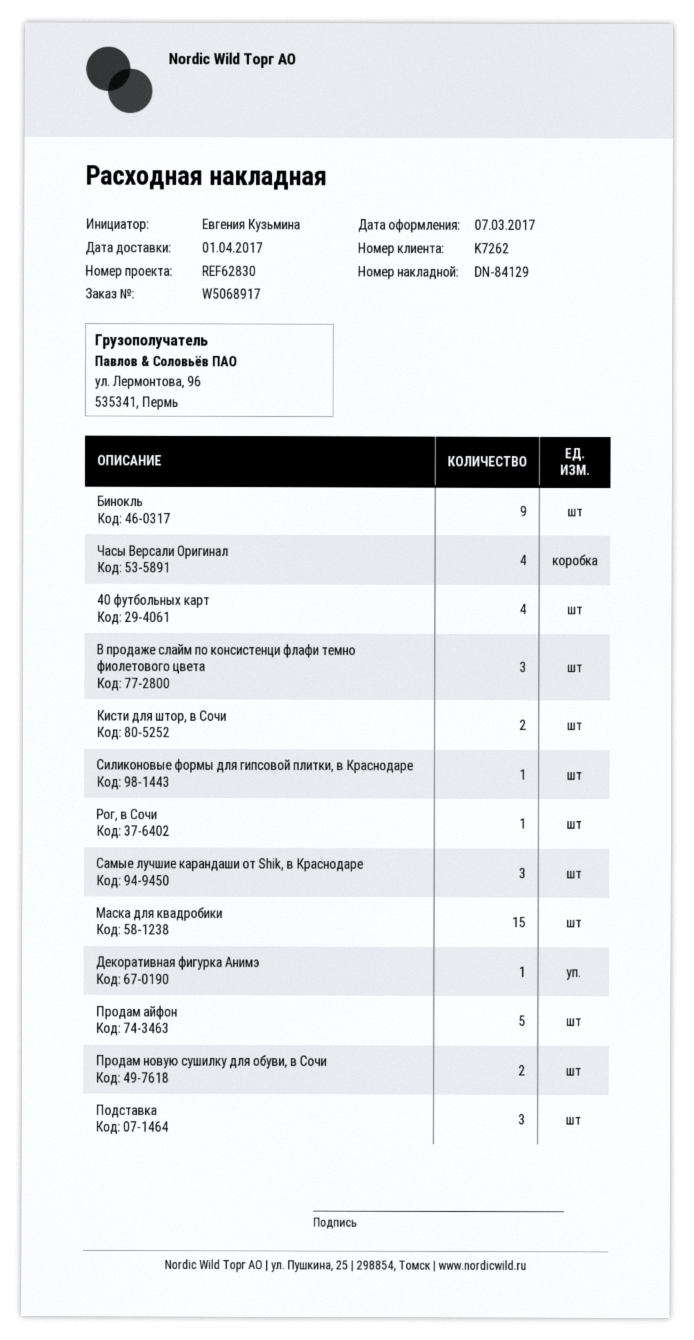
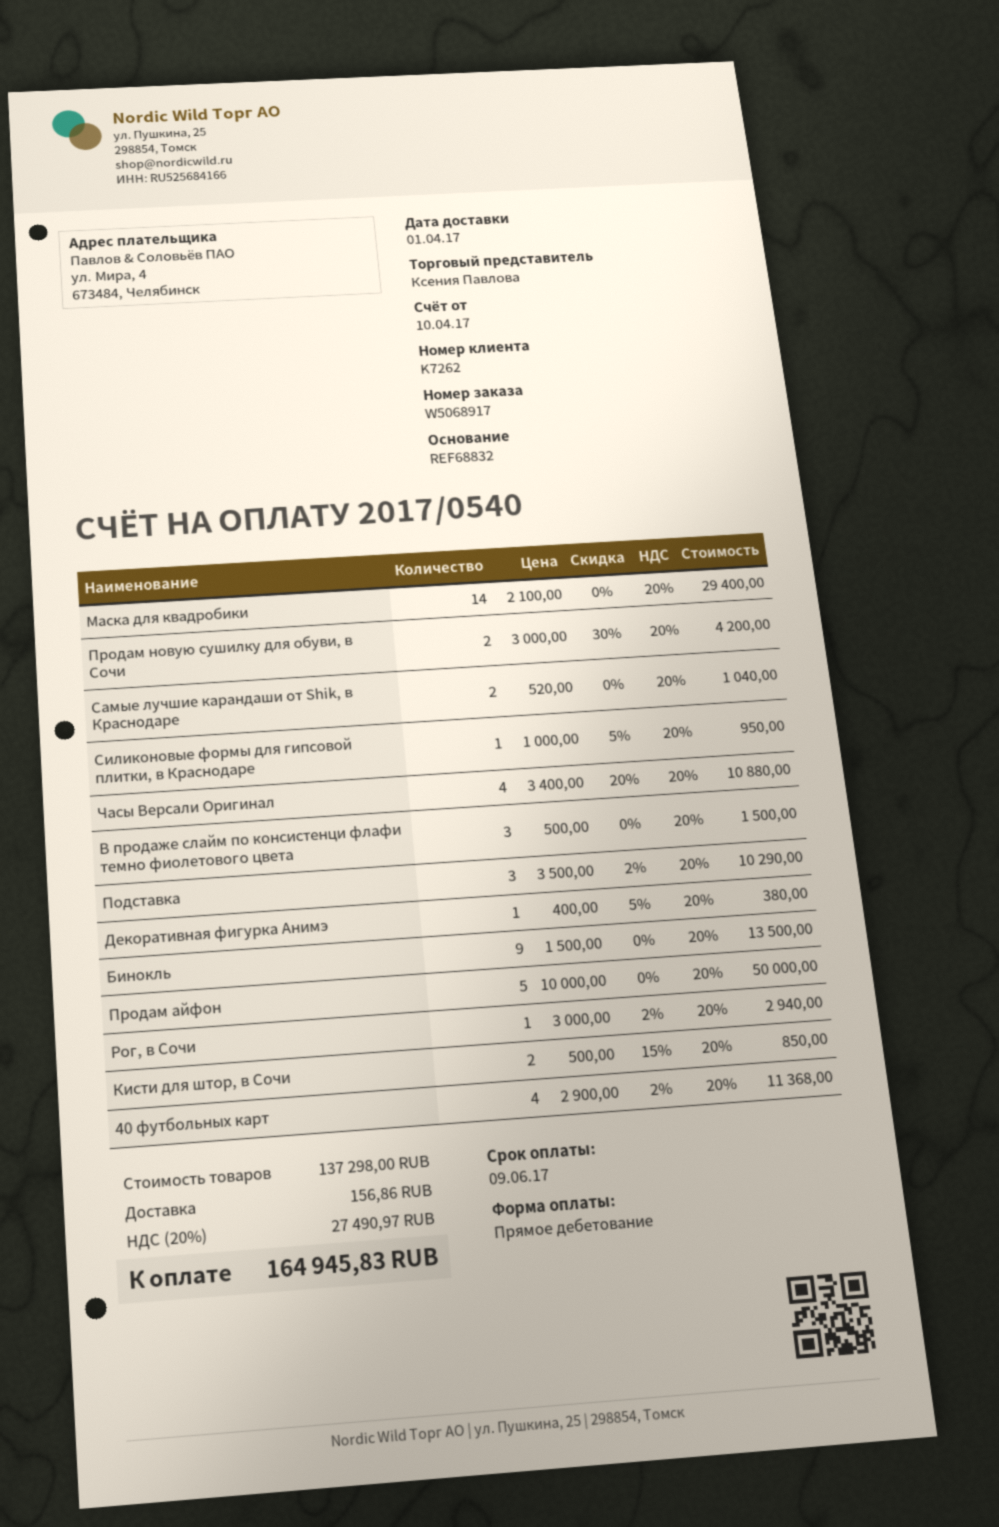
reference: REF62830 -> REF68832
Самые лучшие карандаши от Shik, в Краснодаре: 3 -> 2
Маска для квадробики: 15 -> 14

